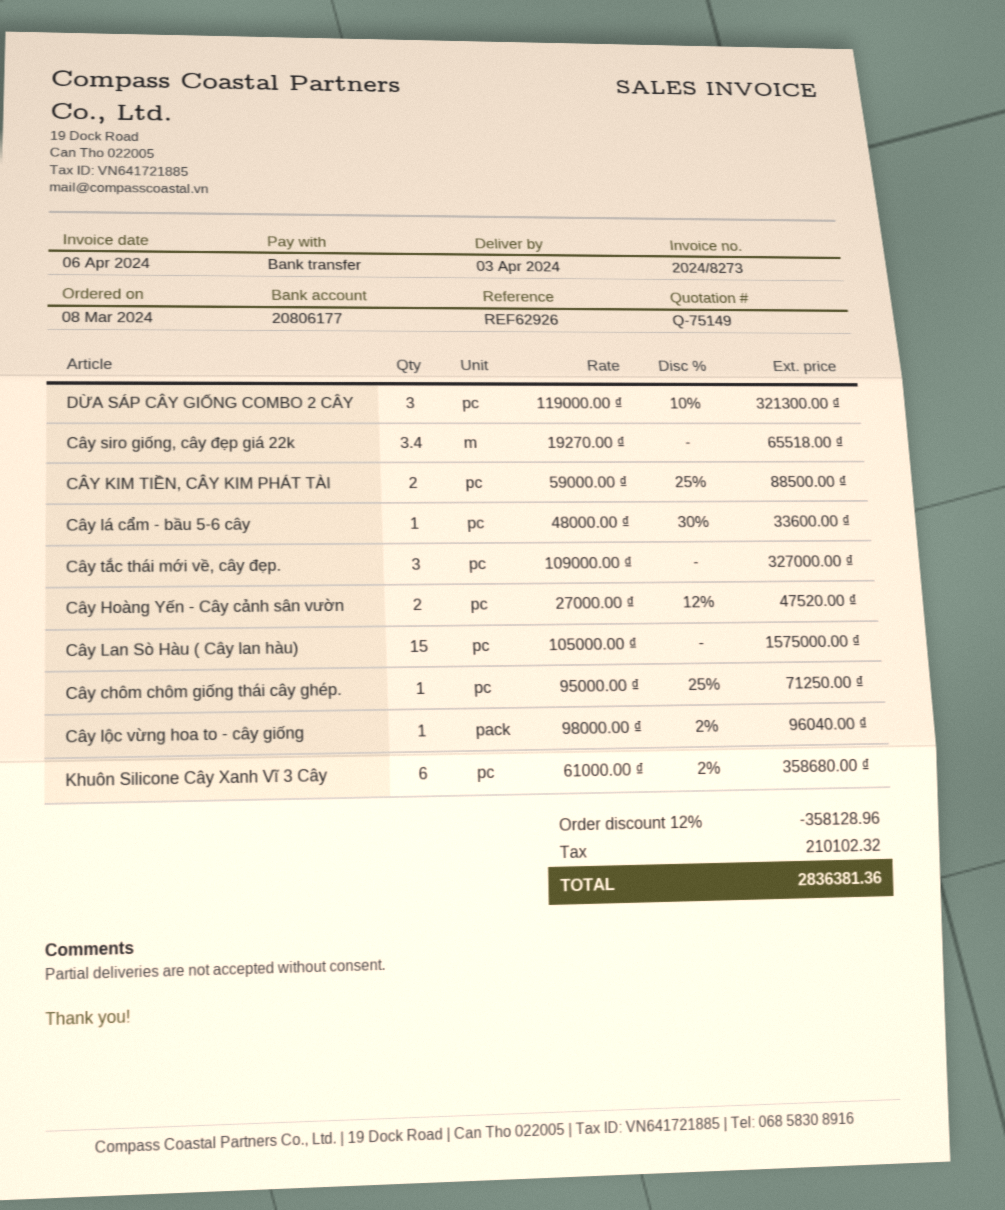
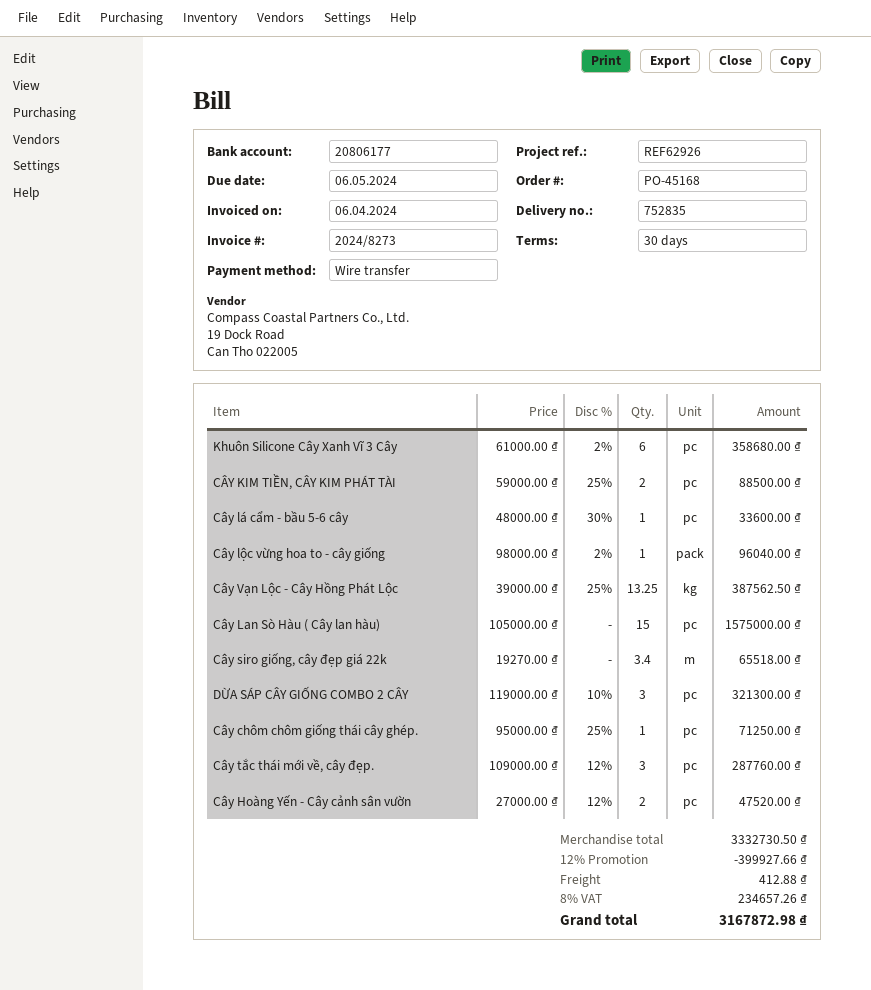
Cây tắc thái mới về, cây đẹp.: 3 x 109000.00 = 327000.00 -> 3 x 109000.00 - 12% = 287760.00
Cây Vạn Lộc - Cây Hồng Phát Lộc: none -> 13.25 x 39000.00 - 25% = 387562.50
discount: 12% = 358128.96 -> 12% = 399927.66
shipping: none -> 412.88
tax: 210102.32 -> 234657.26
total: 2836381.36 -> 3167872.98

